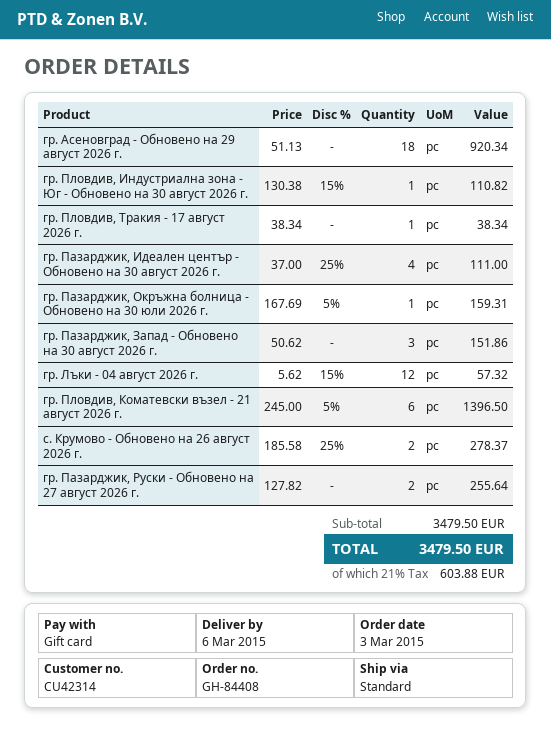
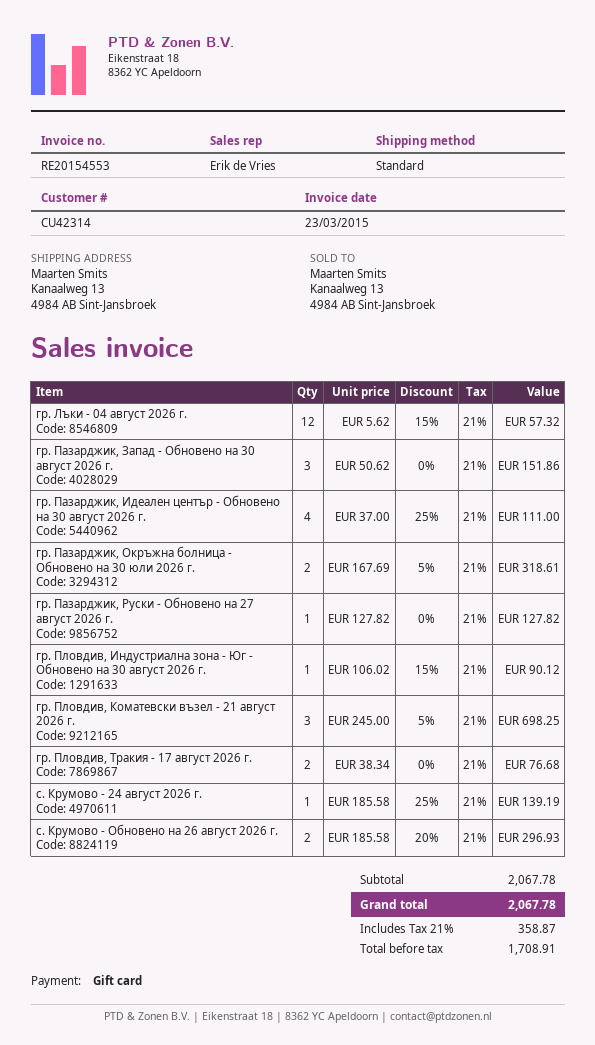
гр. Асеновград - Обновено на 29 август 2026 г.: 18 x 51.13 = 920.34 -> none
гр. Пловдив, Индустриална зона - Юг - Обновено на 30 август 2026 г.: 1 x 130.38 - 15% = 110.82 -> 1 x 106.02 - 15% = 90.12
гр. Пловдив, Тракия - 17 август 2026 г.: 1 x 38.34 = 38.34 -> 2 x 38.34 = 76.68
гр. Пазарджик, Окръжна болница - Обновено на 30 юли 2026 г.: 1 x 167.69 - 5% = 159.31 -> 2 x 167.69 - 5% = 318.61
гр. Пловдив, Коматевски възел - 21 август 2026 г.: 6 x 245.00 - 5% = 1396.50 -> 3 x 245.00 - 5% = 698.25
с. Крумово - Обновено на 26 август 2026 г.: 2 x 185.58 - 25% = 278.37 -> 2 x 185.58 - 20% = 296.93
гр. Пазарджик, Руски - Обновено на 27 август 2026 г.: 2 x 127.82 = 255.64 -> 1 x 127.82 = 127.82
с. Крумово - 24 август 2026 г.: none -> 1 x 185.58 - 25% = 139.19
subtotal: 3479.50 -> 2067.78
tax: 21% = 603.88 -> 21% = 358.87
total: 3479.50 -> 2067.78

